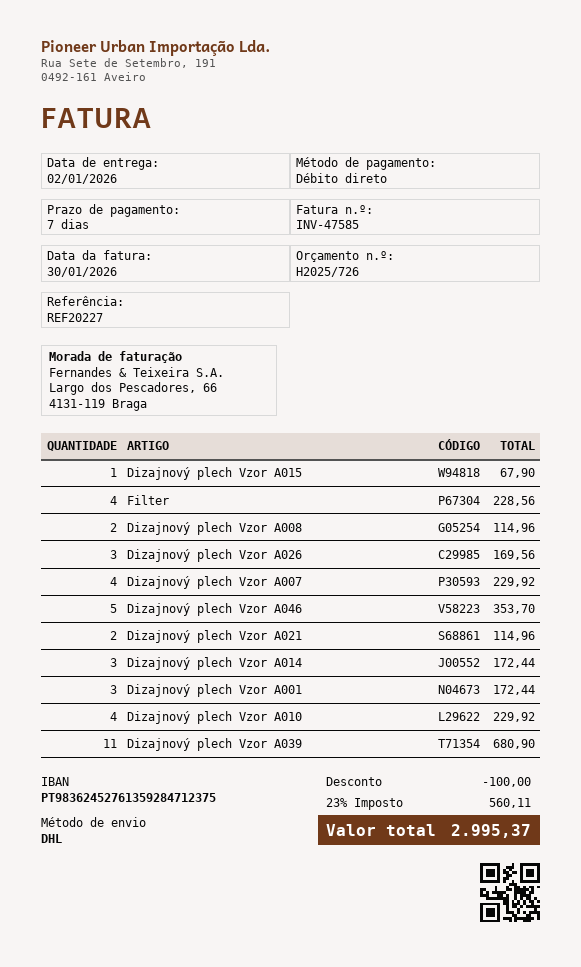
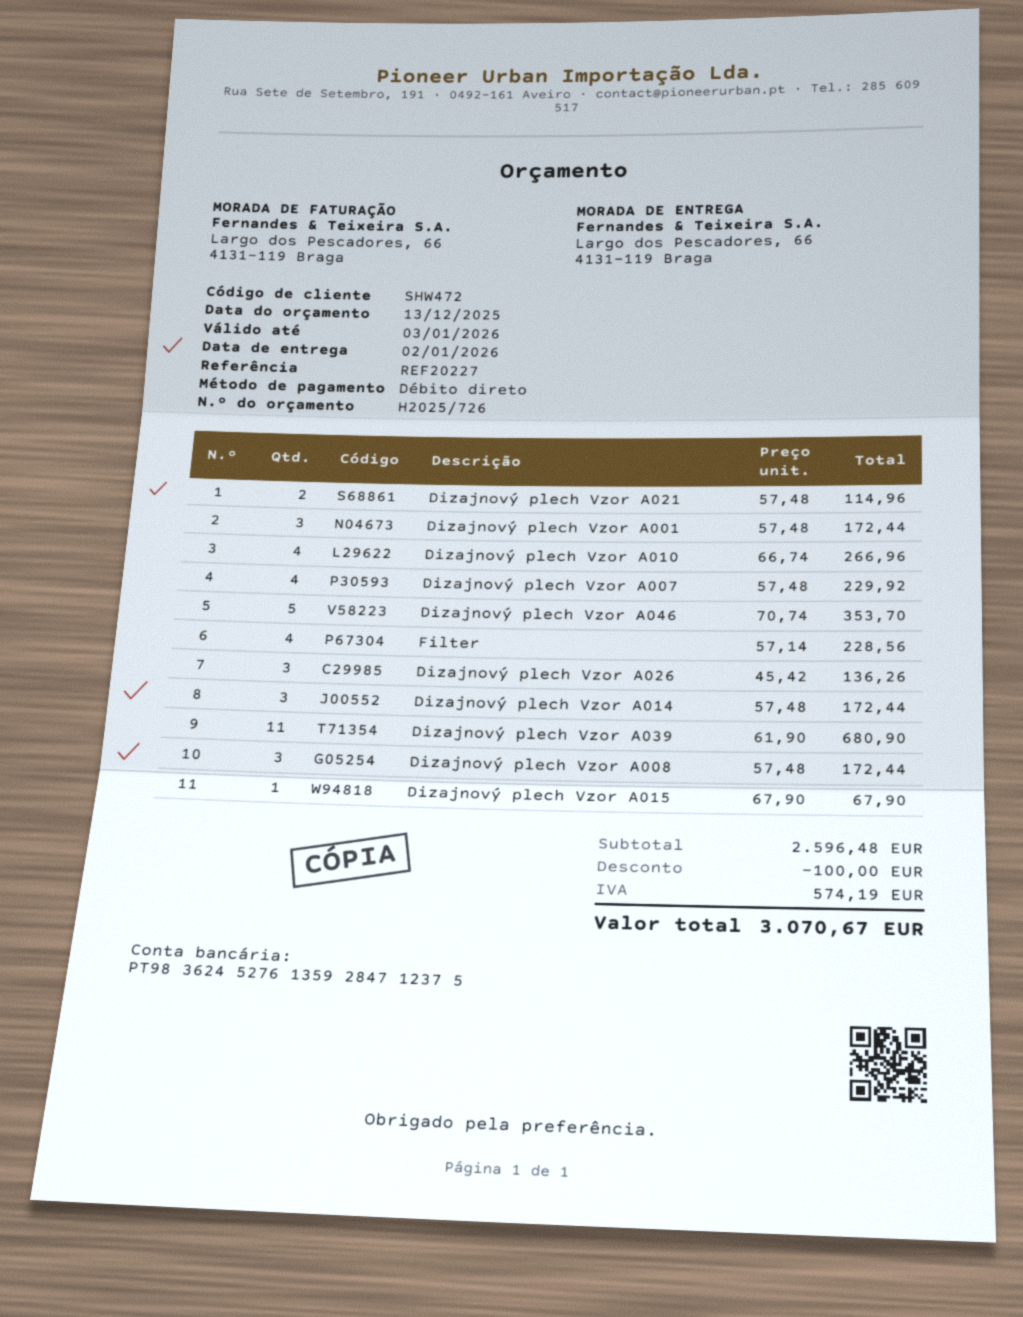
Dizajnový plech Vzor A008: 2 for 114.96 -> 3 for 172.44
Dizajnový plech Vzor A026: 3 for 169.56 -> 3 for 136.26
Dizajnový plech Vzor A010: 4 for 229.92 -> 4 for 266.96
tax: 560.11 -> 574.19
total: 2995.37 -> 3070.67

